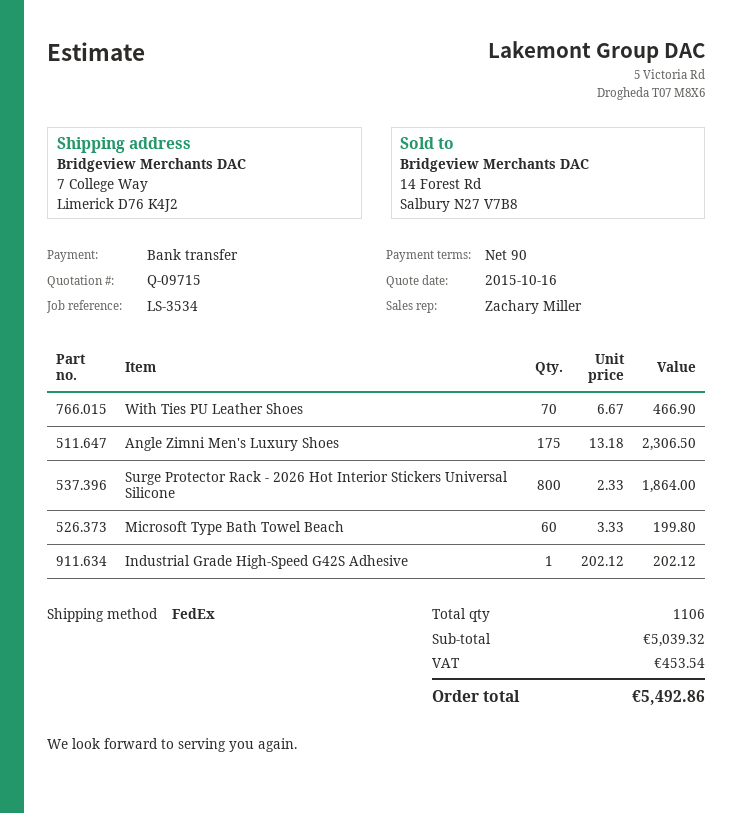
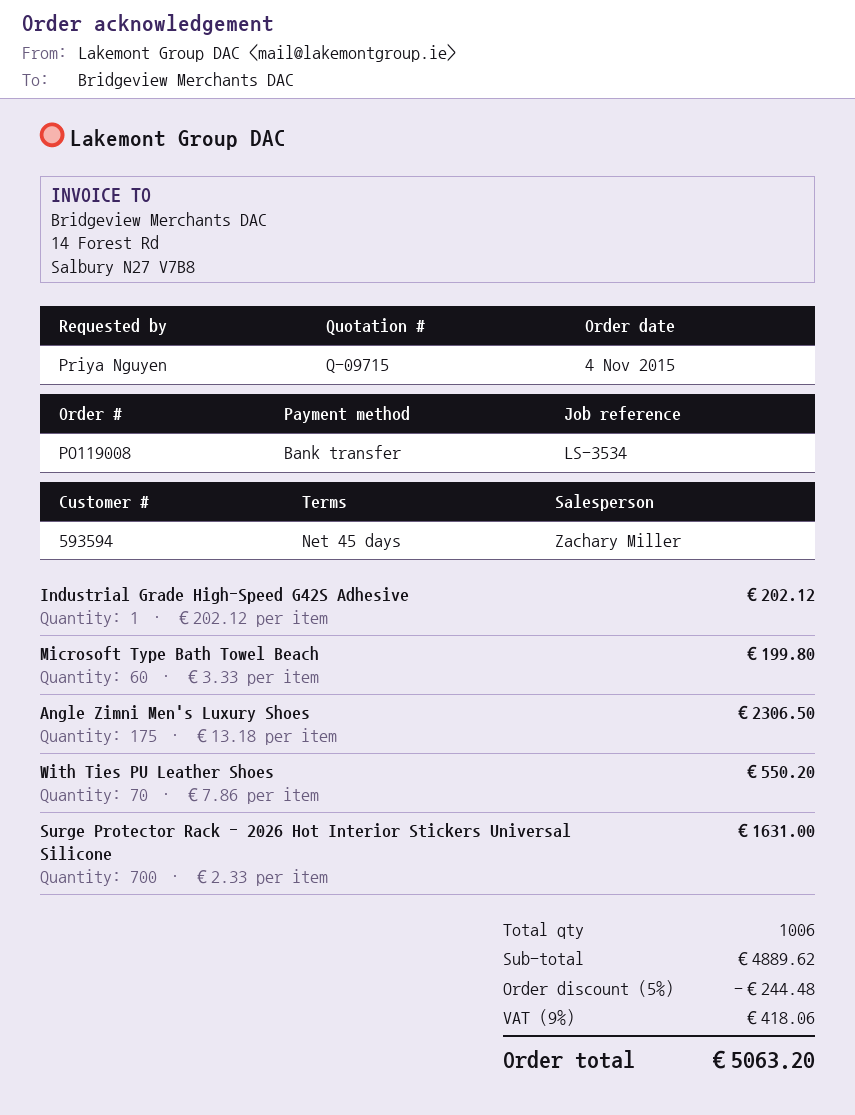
payment terms: 90 days -> 45 days
With Ties PU Leather Shoes: 70 x 6.67 = 466.90 -> 70 x 7.86 = 550.20
Surge Protector Rack - 2026 Hot Interior Stickers Universal Silicone: 800 x 2.33 = 1864.00 -> 700 x 2.33 = 1631.00
total quantity: 1106 -> 1006
subtotal: 5039.32 -> 4889.62
discount: none -> 5% = 244.48
tax: 453.54 -> 418.06
total: 5492.86 -> 5063.20

